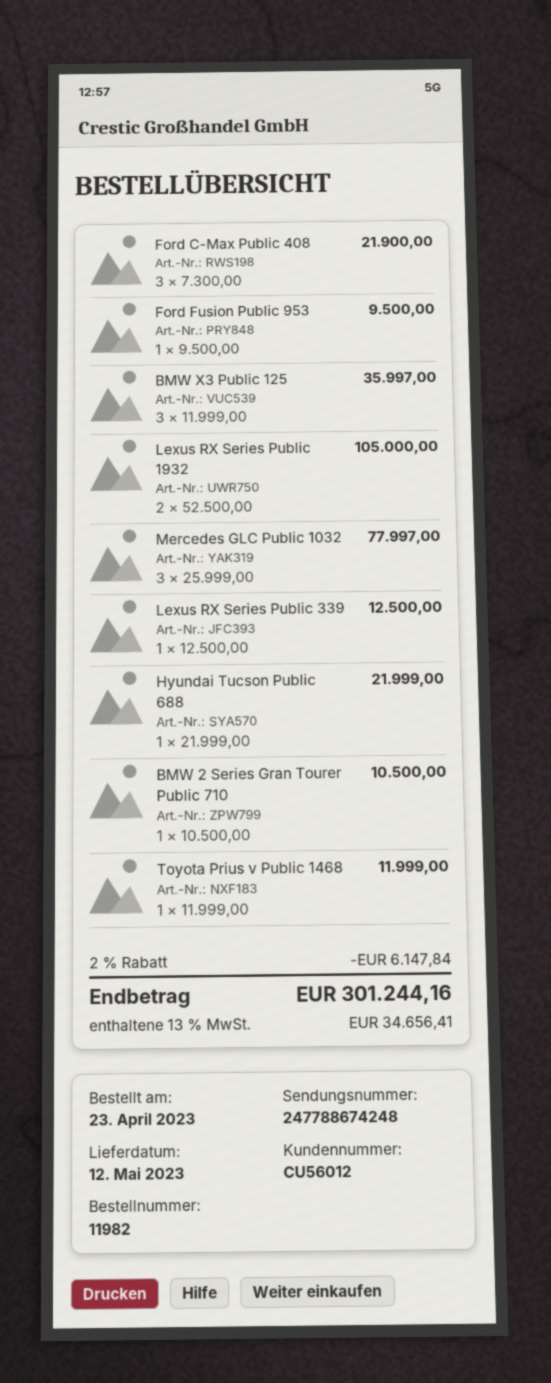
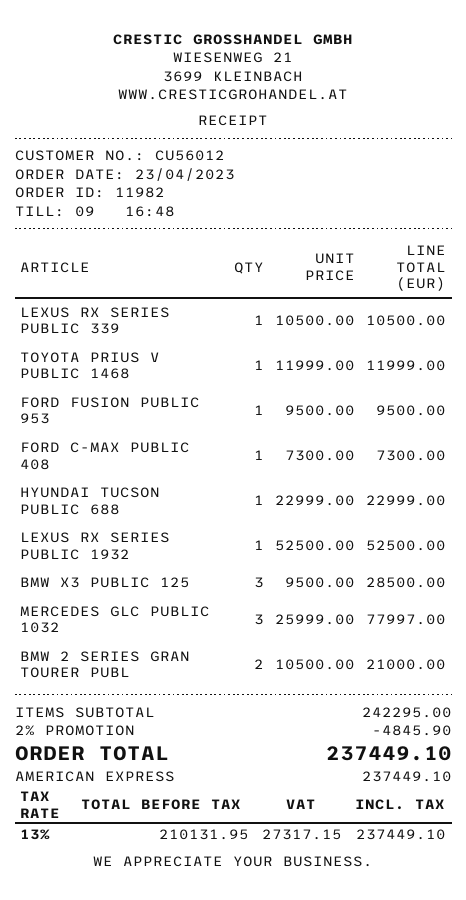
Ford C-Max Public 408: 3 x 7300.00 = 21900.00 -> 1 x 7300.00 = 7300.00
BMW X3 Public 125: 3 x 11999.00 = 35997.00 -> 3 x 9500.00 = 28500.00
Lexus RX Series Public 1932: 2 x 52500.00 = 105000.00 -> 1 x 52500.00 = 52500.00
Lexus RX Series Public 339: 1 x 12500.00 = 12500.00 -> 1 x 10500.00 = 10500.00
Hyundai Tucson Public 688: 1 x 21999.00 = 21999.00 -> 1 x 22999.00 = 22999.00
BMW 2 Series Gran Tourer Public 710: 1 x 10500.00 = 10500.00 -> 2 x 10500.00 = 21000.00
discount: 2% = 6147.84 -> 2% = 4845.90
tax: 13% = 34656.41 -> 13% = 27317.15
total: 301244.16 -> 237449.10

